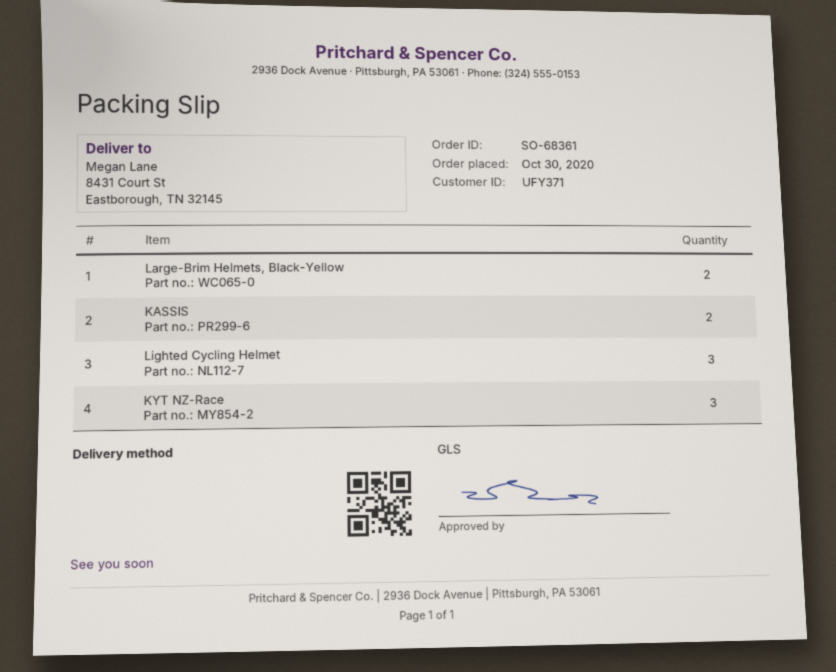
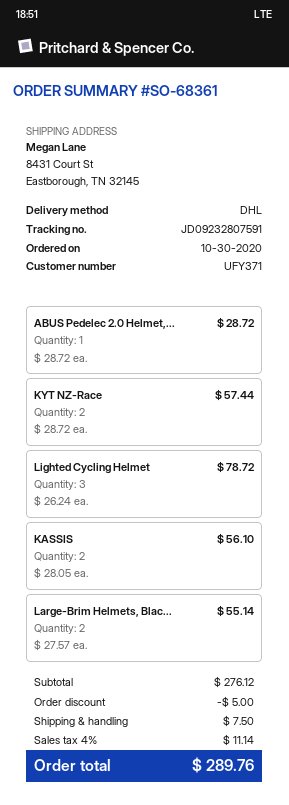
shipping method: GLS -> DHL
KYT NZ-Race: 3 -> 2
ABUS Pedelec 2.0 Helmet,...: none -> 1

